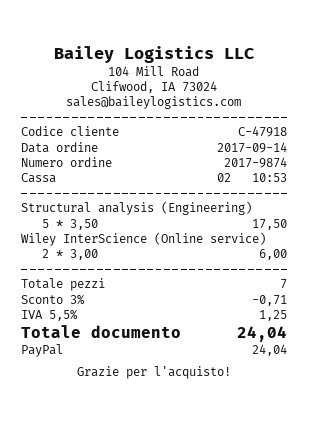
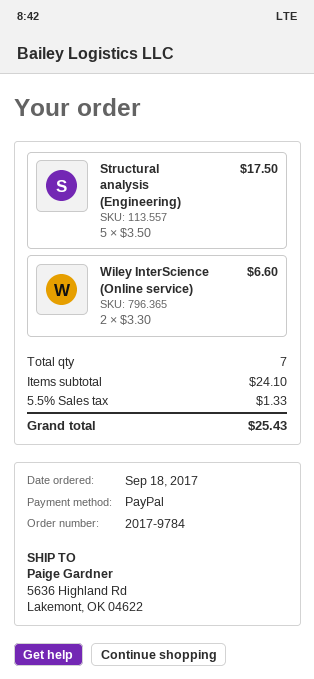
order number: 2017-9874 -> 2017-9784
order date: 2017-09-14 -> 2017-09-18
Wiley InterScience (Online service): 2 x 3.00 = 6.00 -> 2 x 3.30 = 6.60
discount: 3% = 0.71 -> none
tax: 5.5% = 1.25 -> 5.5% = 1.33
total: 24.04 -> 25.43

